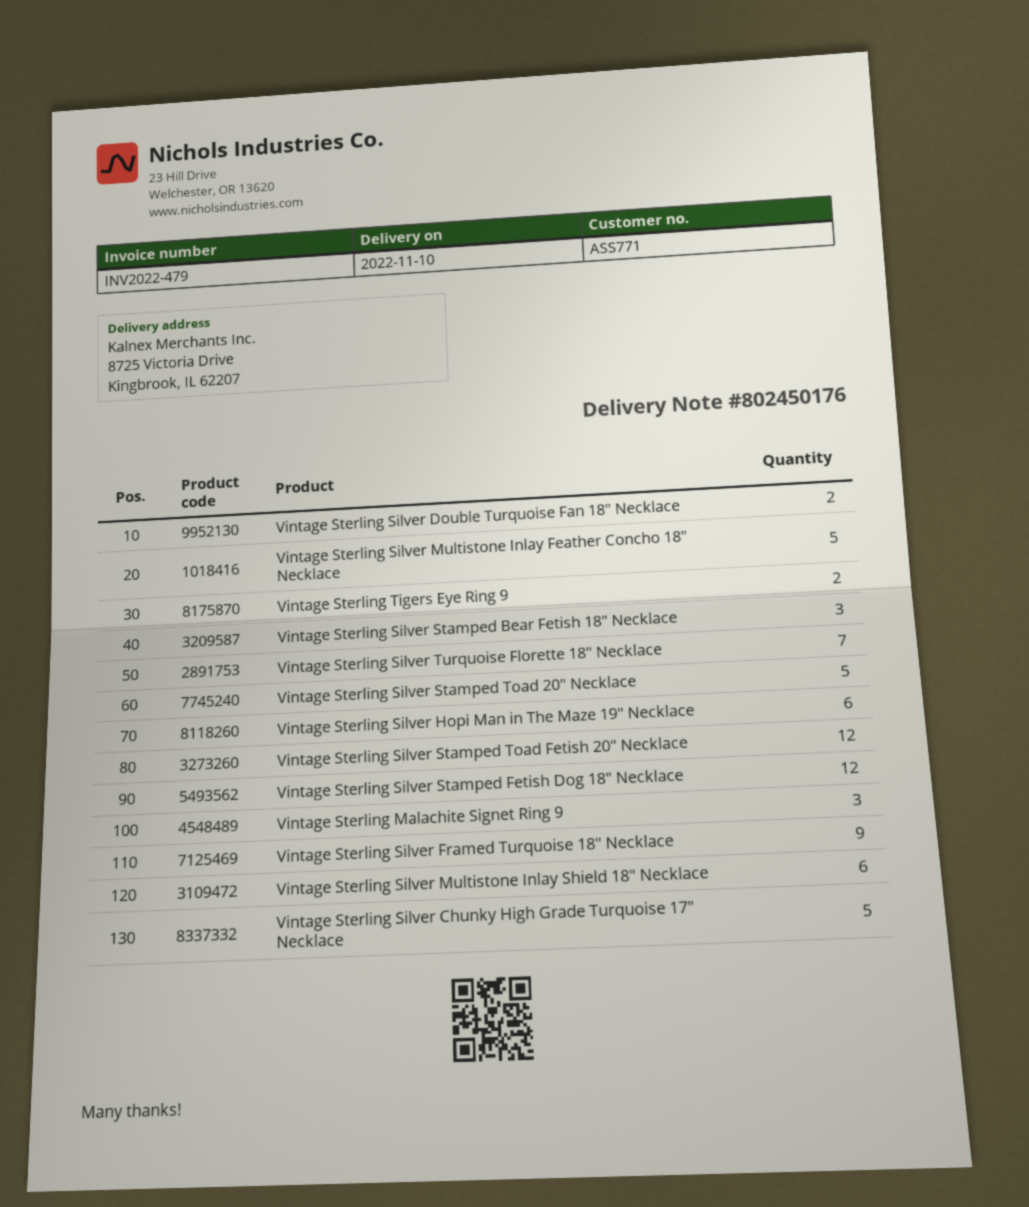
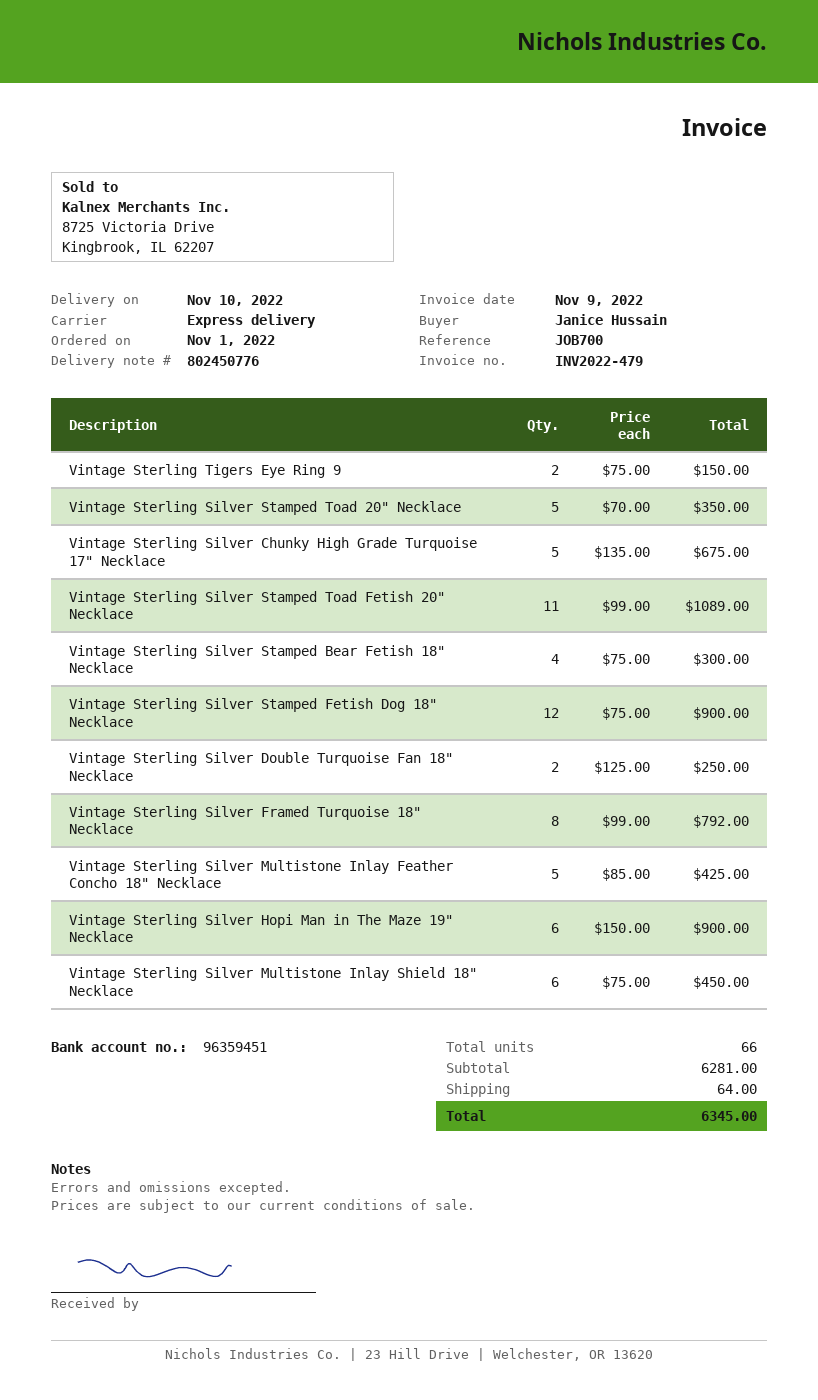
delivery note number: 802450176 -> 802450776
Vintage Sterling Silver Stamped Bear Fetish 18" Necklace: 3 -> 4
Vintage Sterling Silver Turquoise Florette 18" Necklace: 7 -> none
Vintage Sterling Silver Stamped Toad Fetish 20" Necklace: 12 -> 11
Vintage Sterling Malachite Signet Ring 9: 3 -> none
Vintage Sterling Silver Framed Turquoise 18" Necklace: 9 -> 8

